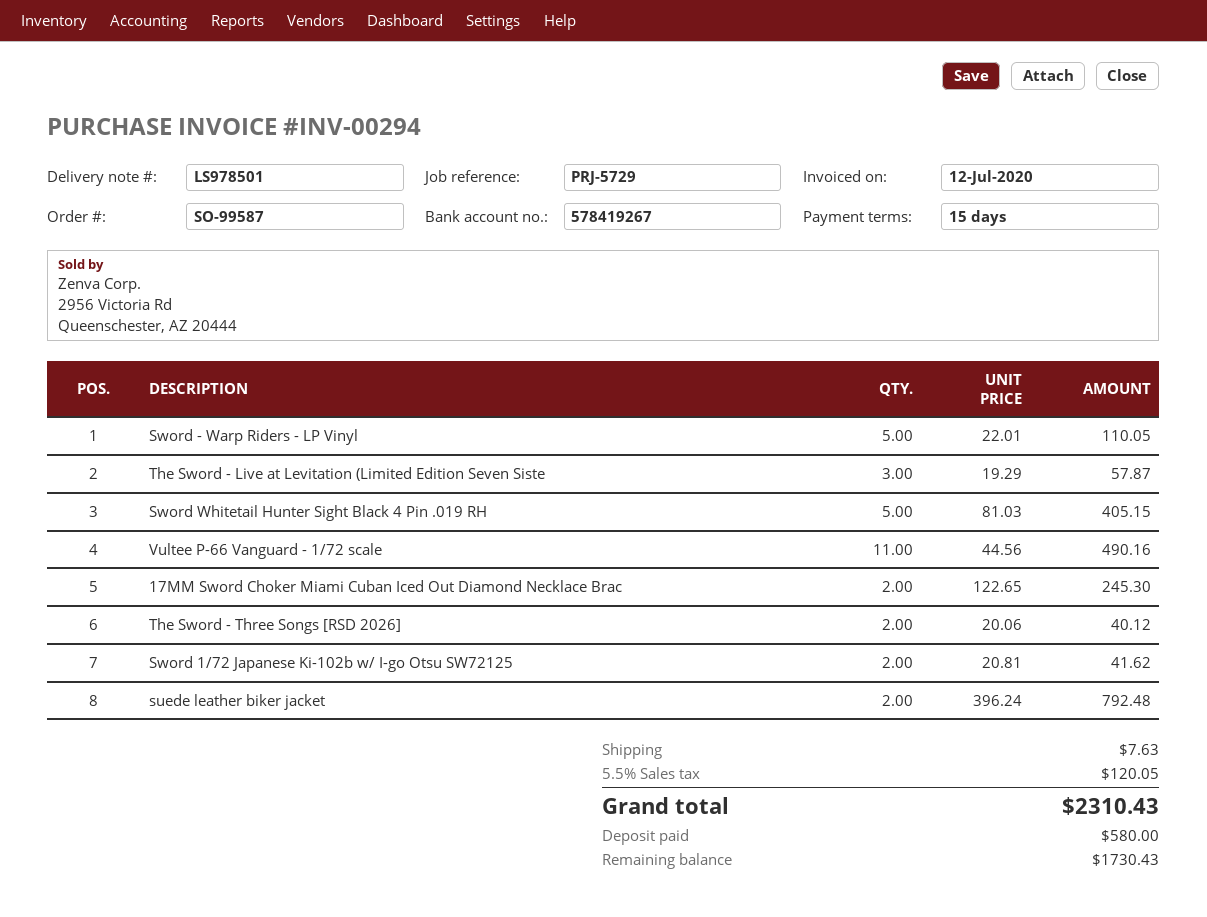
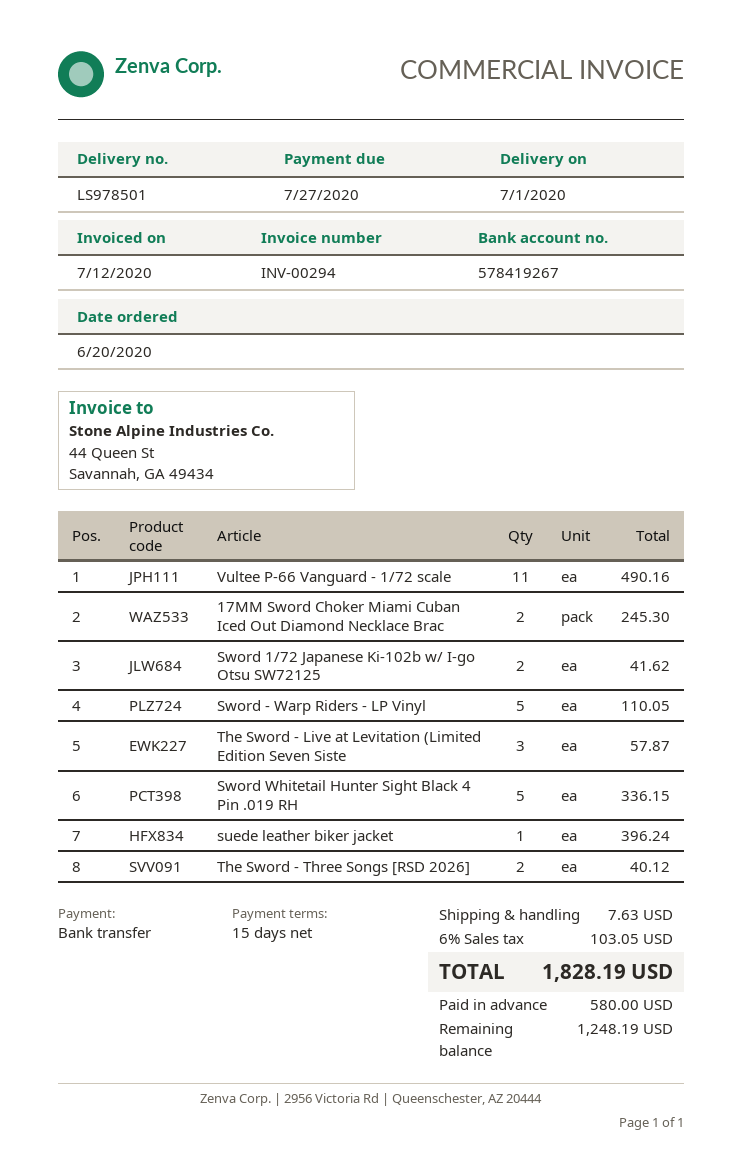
Sword Whitetail Hunter Sight Black 4 Pin .019 RH: 5 for 405.15 -> 5 for 336.15
suede leather biker jacket: 2 for 792.48 -> 1 for 396.24
tax: 5.5% = 120.05 -> 6% = 103.05
total: 2310.43 -> 1828.19
balance: 1730.43 -> 1248.19

